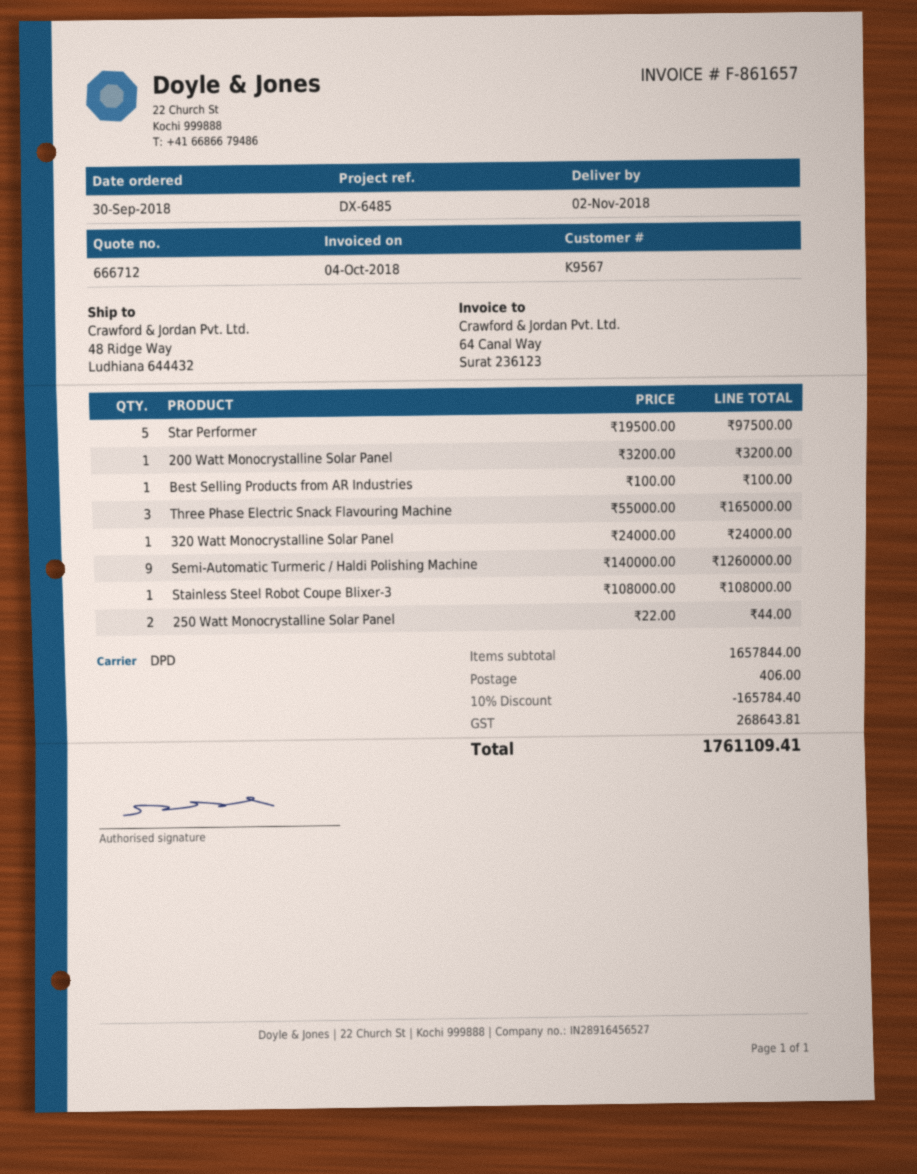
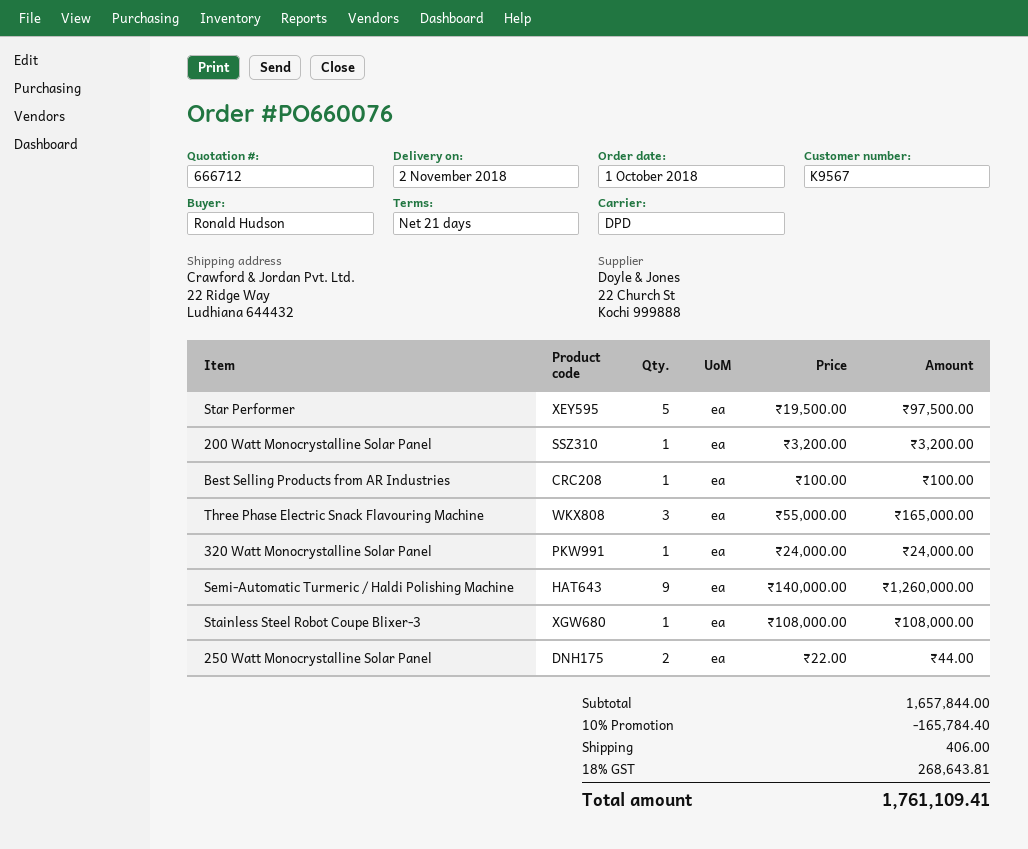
order date: 2018-09-30 -> 2018-10-01
ship to: 48 Ridge Way, Ludhiana 644432 -> 22 Ridge Way, Ludhiana 644432

